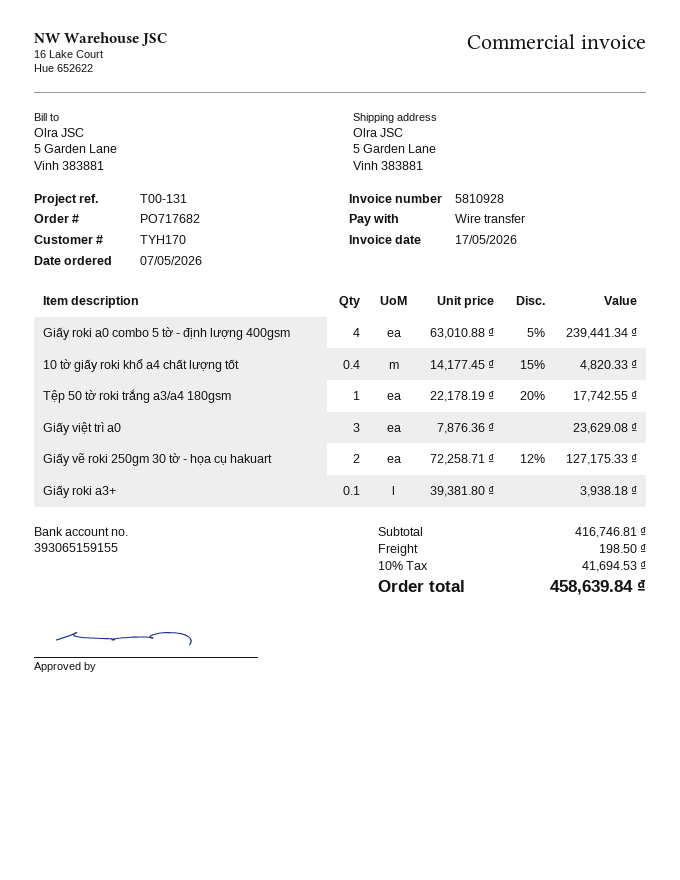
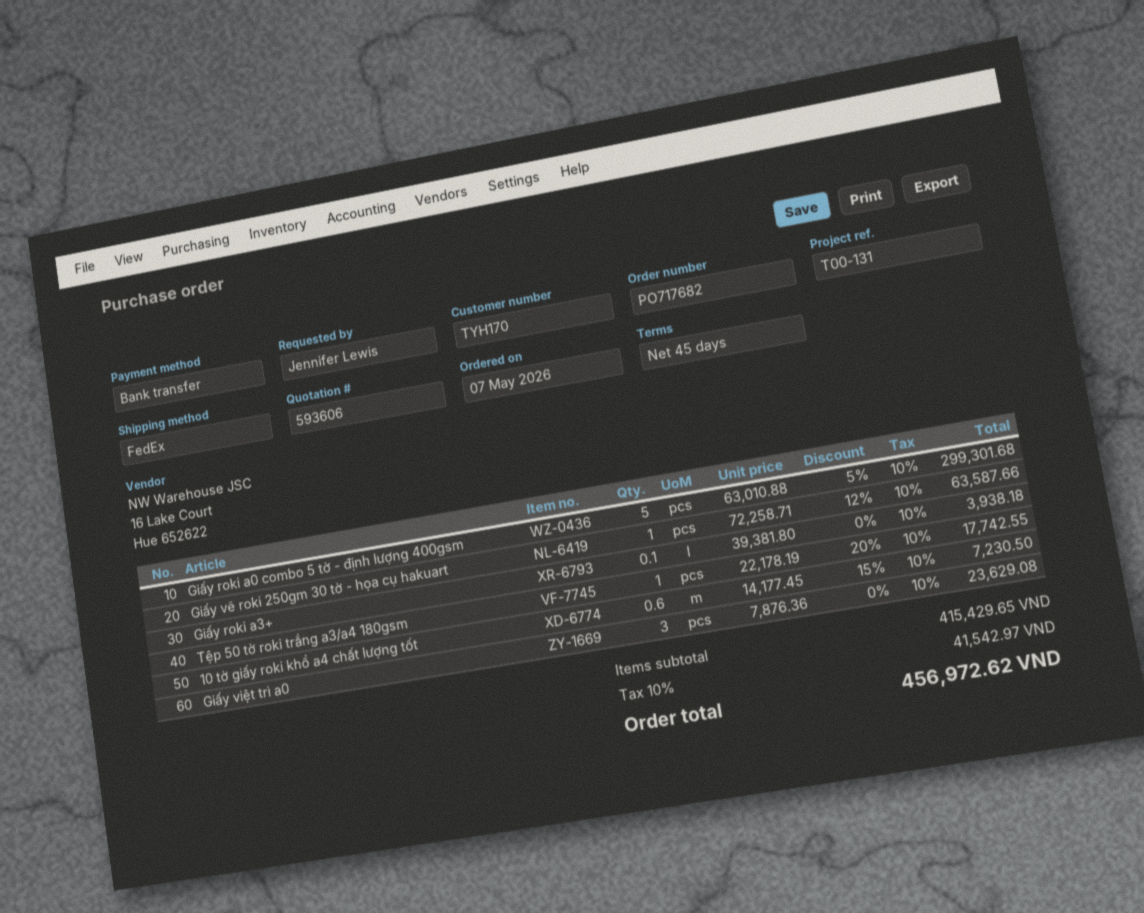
Giấy roki a0 combo 5 tờ - định lượng 400gsm: 4 x 63010.88 - 5% = 239441.34 -> 5 x 63010.88 - 5% = 299301.68
10 tờ giấy roki khổ a4 chất lượng tốt: 0.4 x 14177.45 - 15% = 4820.33 -> 0.6 x 14177.45 - 15% = 7230.50
Giấy vẽ roki 250gm 30 tờ - họa cụ hakuart: 2 x 72258.71 - 12% = 127175.33 -> 1 x 72258.71 - 12% = 63587.66
subtotal: 416746.81 -> 415429.65
shipping: 198.50 -> none
tax: 10% = 41694.53 -> 10% = 41542.97
total: 458639.84 -> 456972.62

